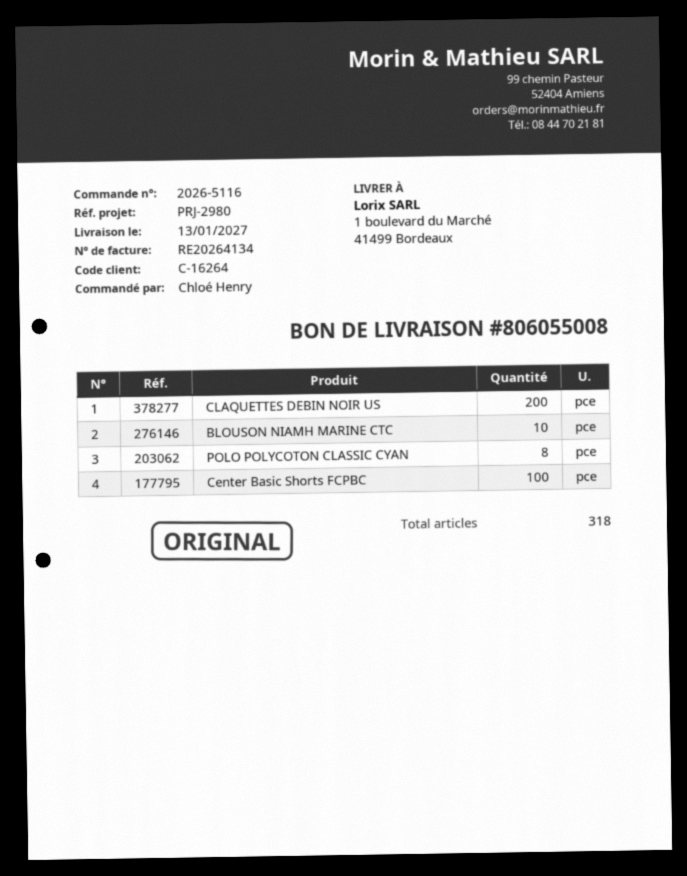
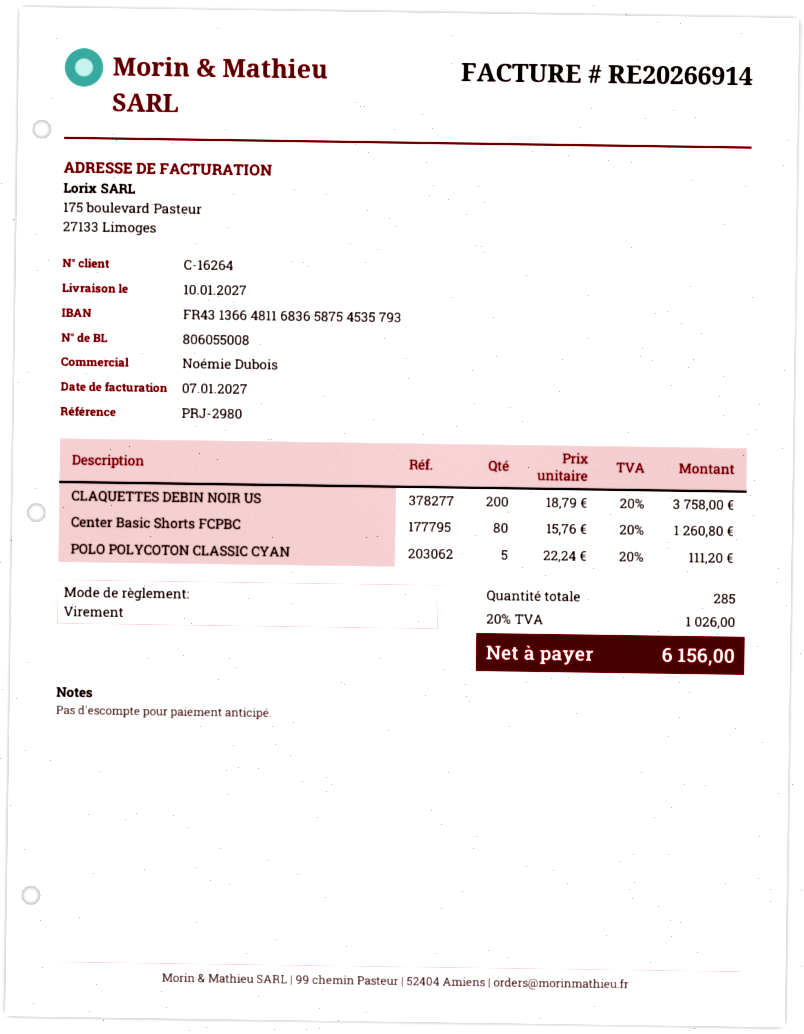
delivery date: 2027-01-13 -> 2027-01-10
invoice number: RE20264134 -> RE20266914
BLOUSON NIAMH MARINE CTC: 10 -> none
POLO POLYCOTON CLASSIC CYAN: 8 -> 5
Center Basic Shorts FCPBC: 100 -> 80
total quantity: 318 -> 285

